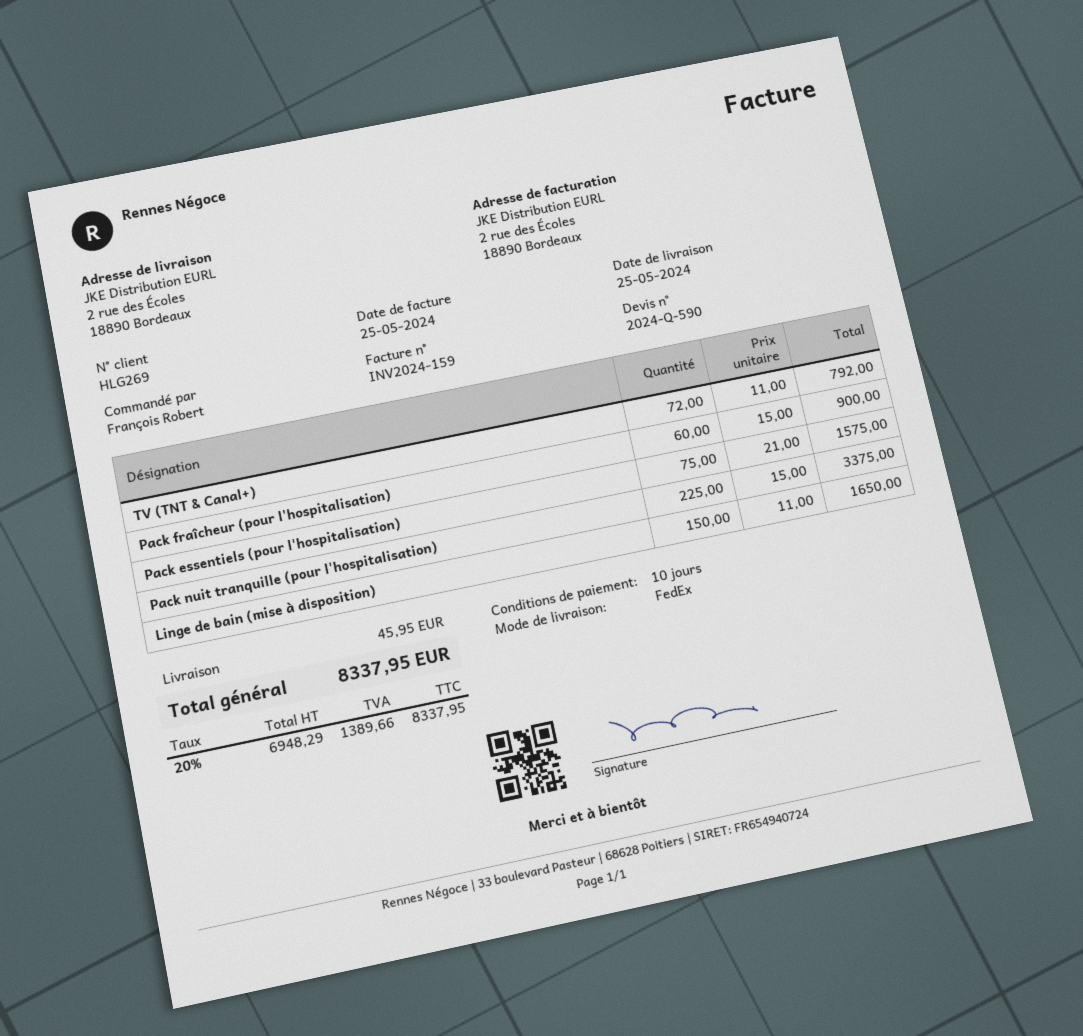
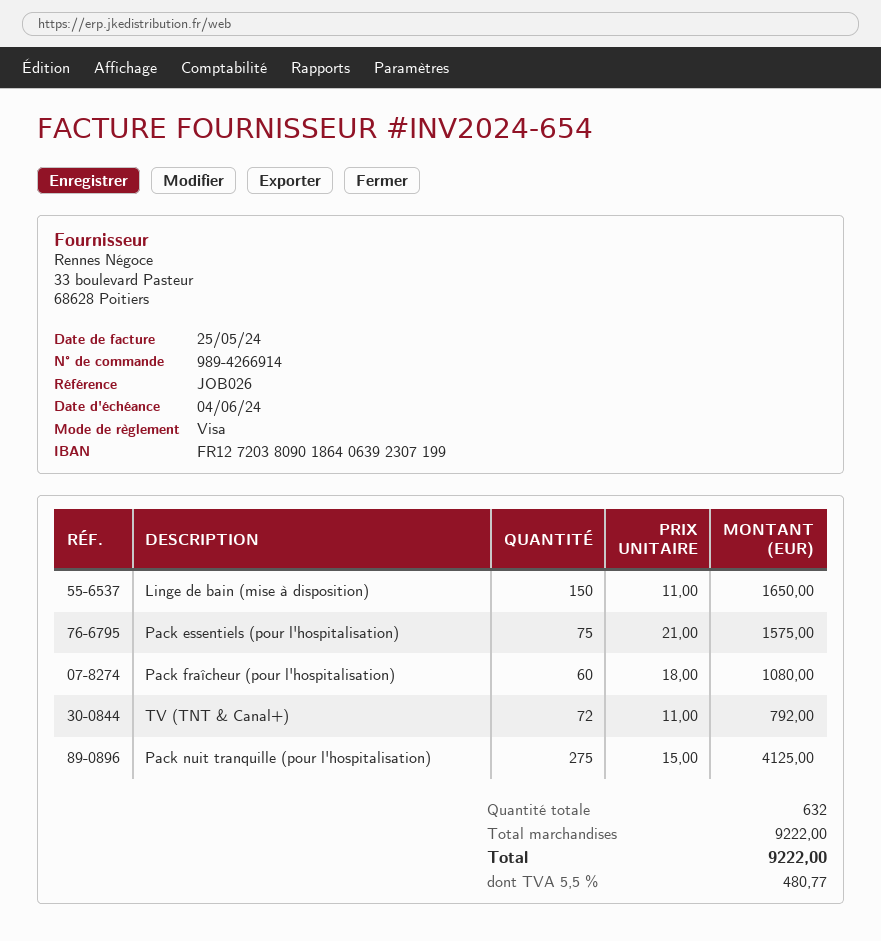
invoice number: INV2024-159 -> INV2024-654
Pack fraîcheur (pour l'hospitalisation): 60 x 15.00 = 900.00 -> 60 x 18.00 = 1080.00
Pack nuit tranquille (pour l'hospitalisation): 225 x 15.00 = 3375.00 -> 275 x 15.00 = 4125.00
shipping: 45.95 -> none
tax: 20% = 1389.66 -> 5.5% = 480.77
total: 8337.95 -> 9222.00

